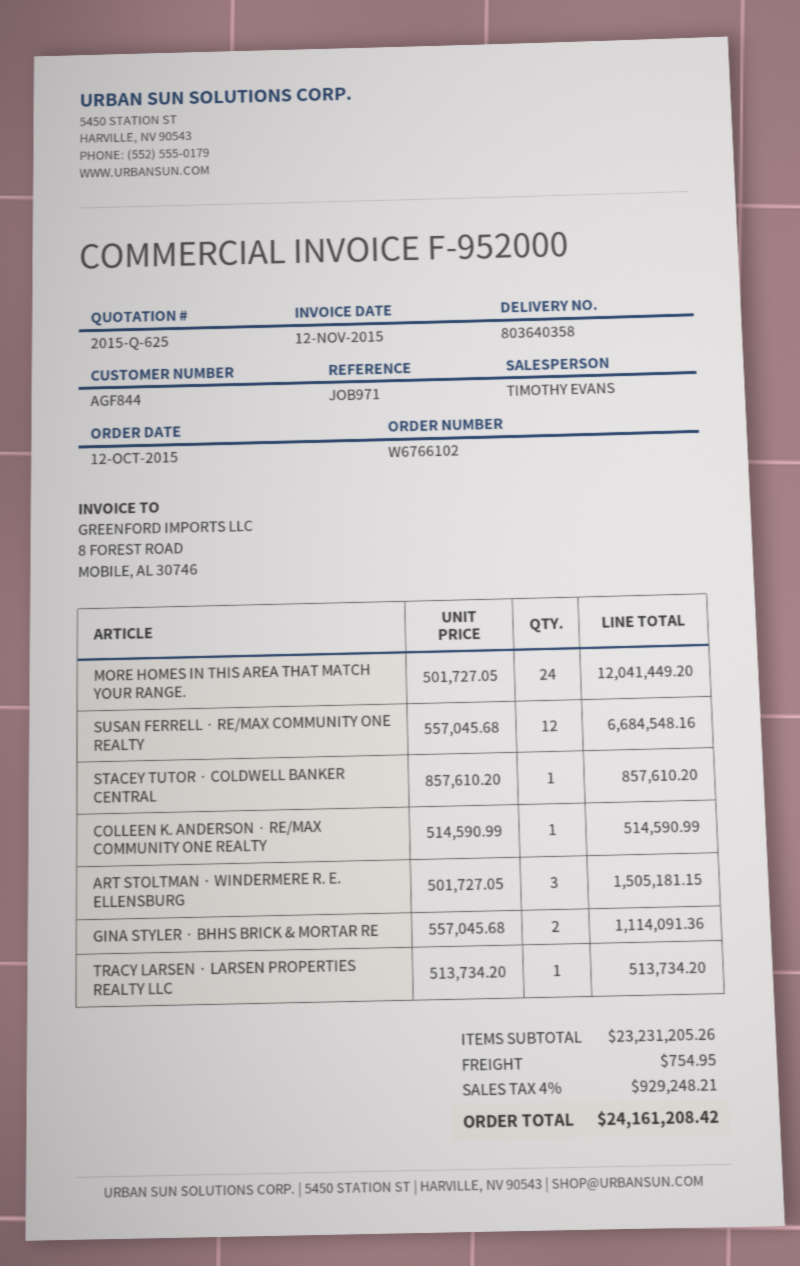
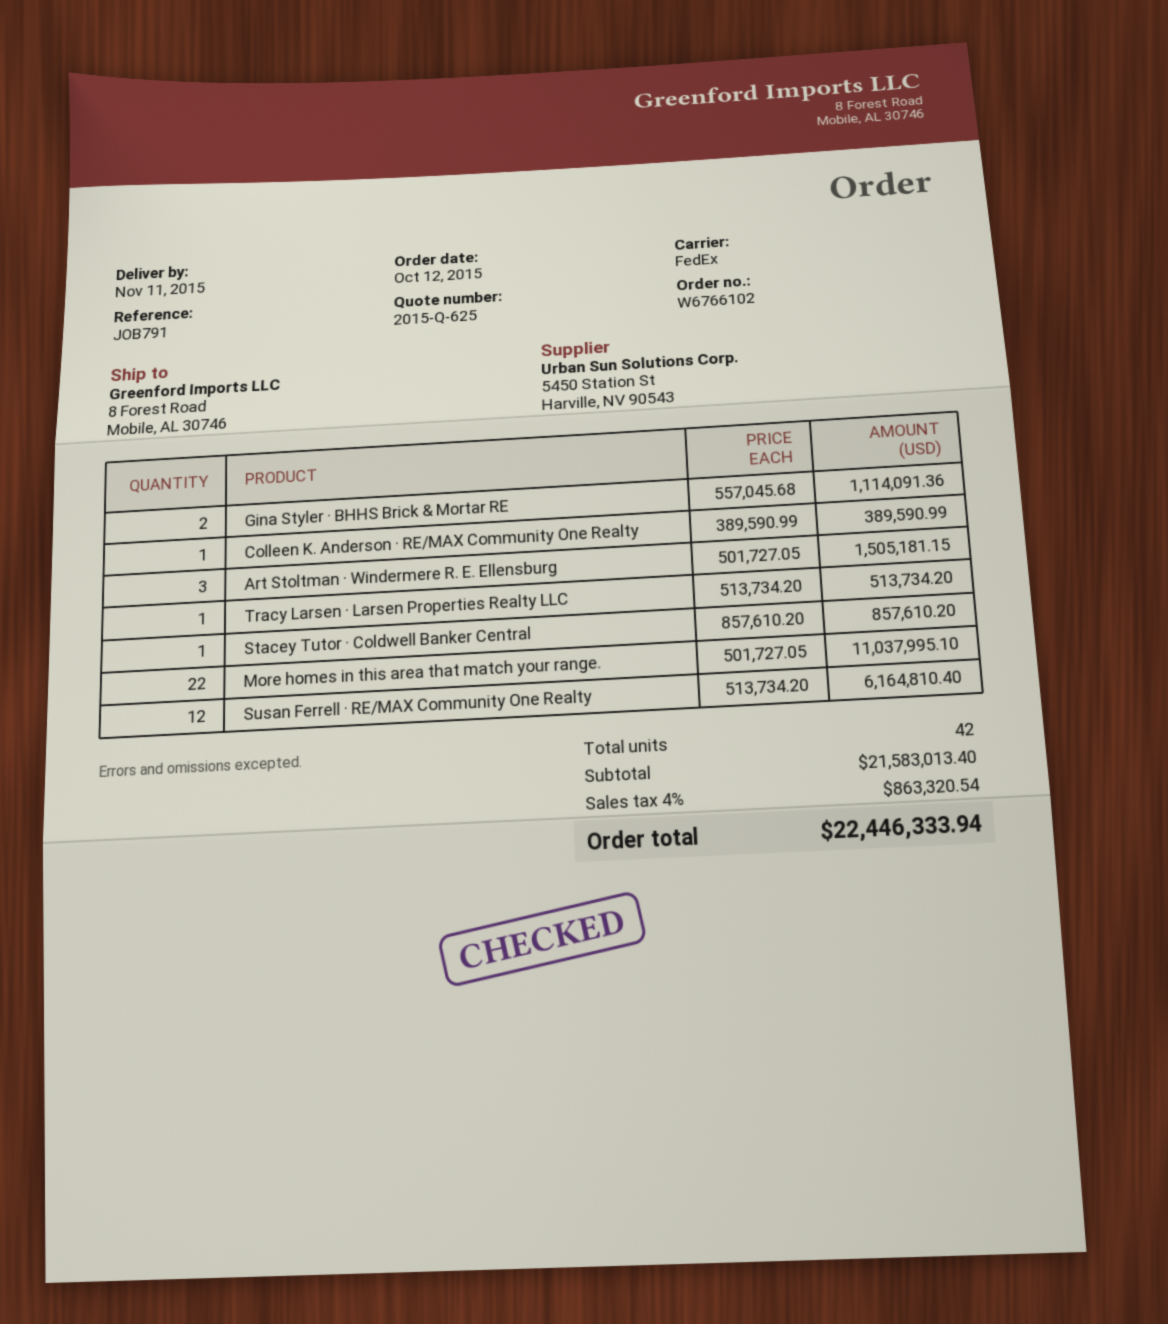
reference: JOB971 -> JOB791
MORE HOMES IN THIS AREA THAT MATCH YOUR RANGE.: 24 x 501727.05 = 12041449.20 -> 22 x 501727.05 = 11037995.10
SUSAN FERRELL · RE/MAX COMMUNITY ONE REALTY: 12 x 557045.68 = 6684548.16 -> 12 x 513734.20 = 6164810.40
COLLEEN K. ANDERSON · RE/MAX COMMUNITY ONE REALTY: 1 x 514590.99 = 514590.99 -> 1 x 389590.99 = 389590.99
subtotal: 23231205.26 -> 21583013.40
shipping: 754.95 -> none
tax: 4% = 929248.21 -> 4% = 863320.54
total: 24161208.42 -> 22446333.94

